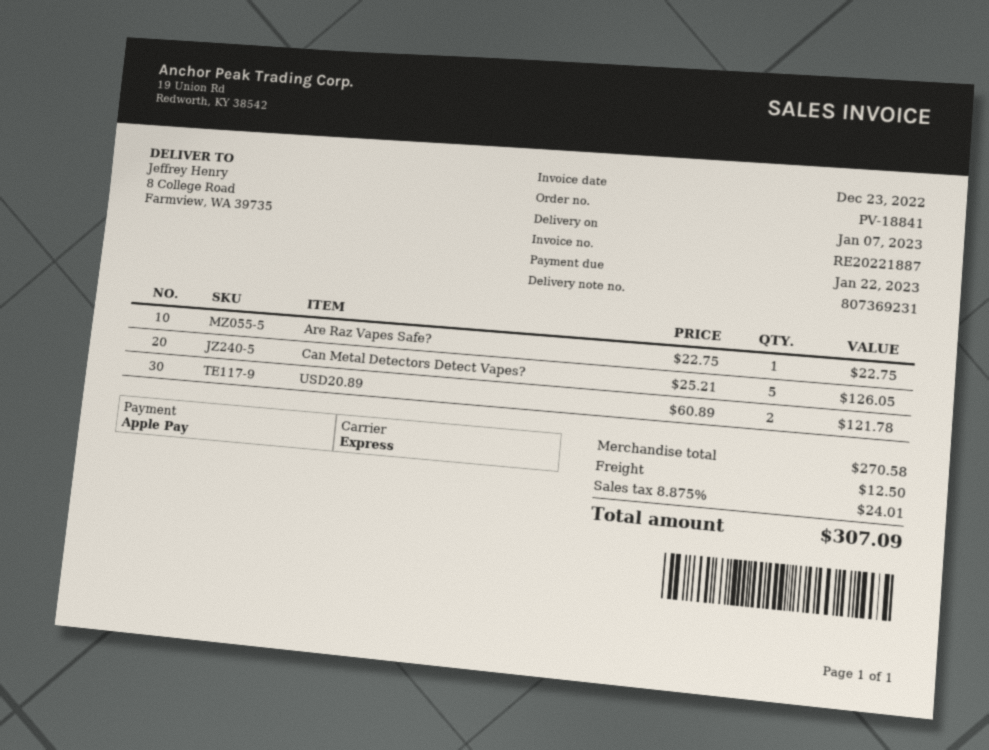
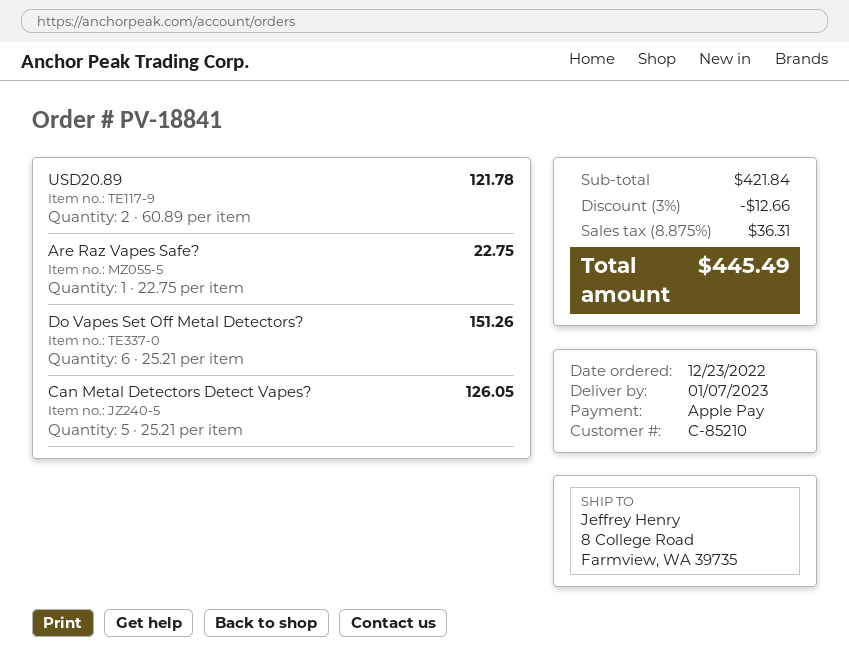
Do Vapes Set Off Metal Detectors?: none -> 6 x 25.21 = 151.26
subtotal: 270.58 -> 421.84
discount: none -> 3% = 12.66
shipping: 12.50 -> none
tax: 8.875% = 24.01 -> 8.875% = 36.31
total: 307.09 -> 445.49

